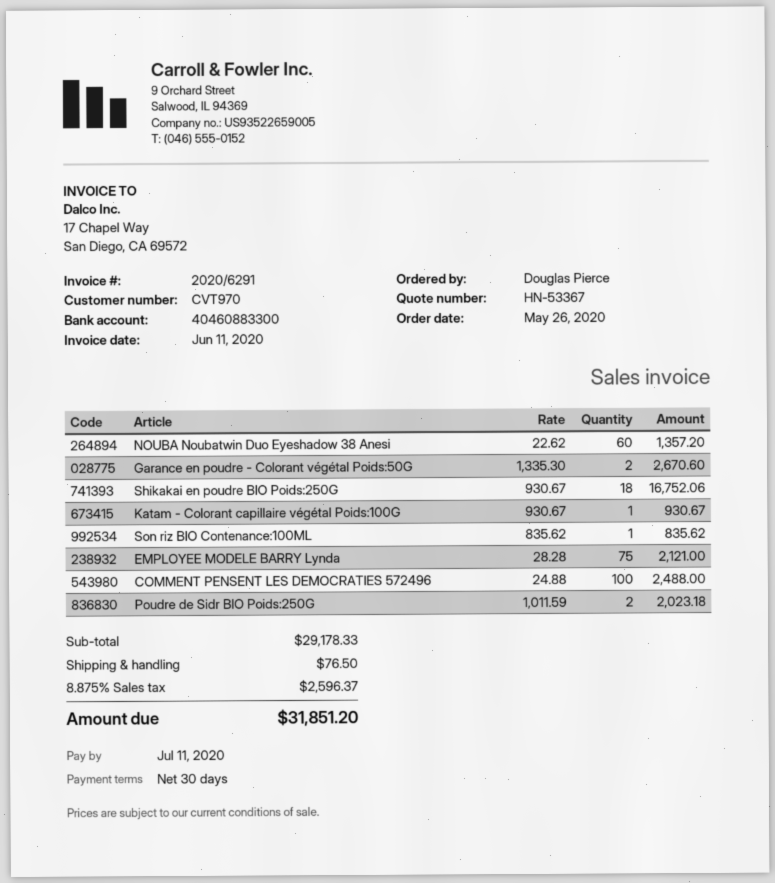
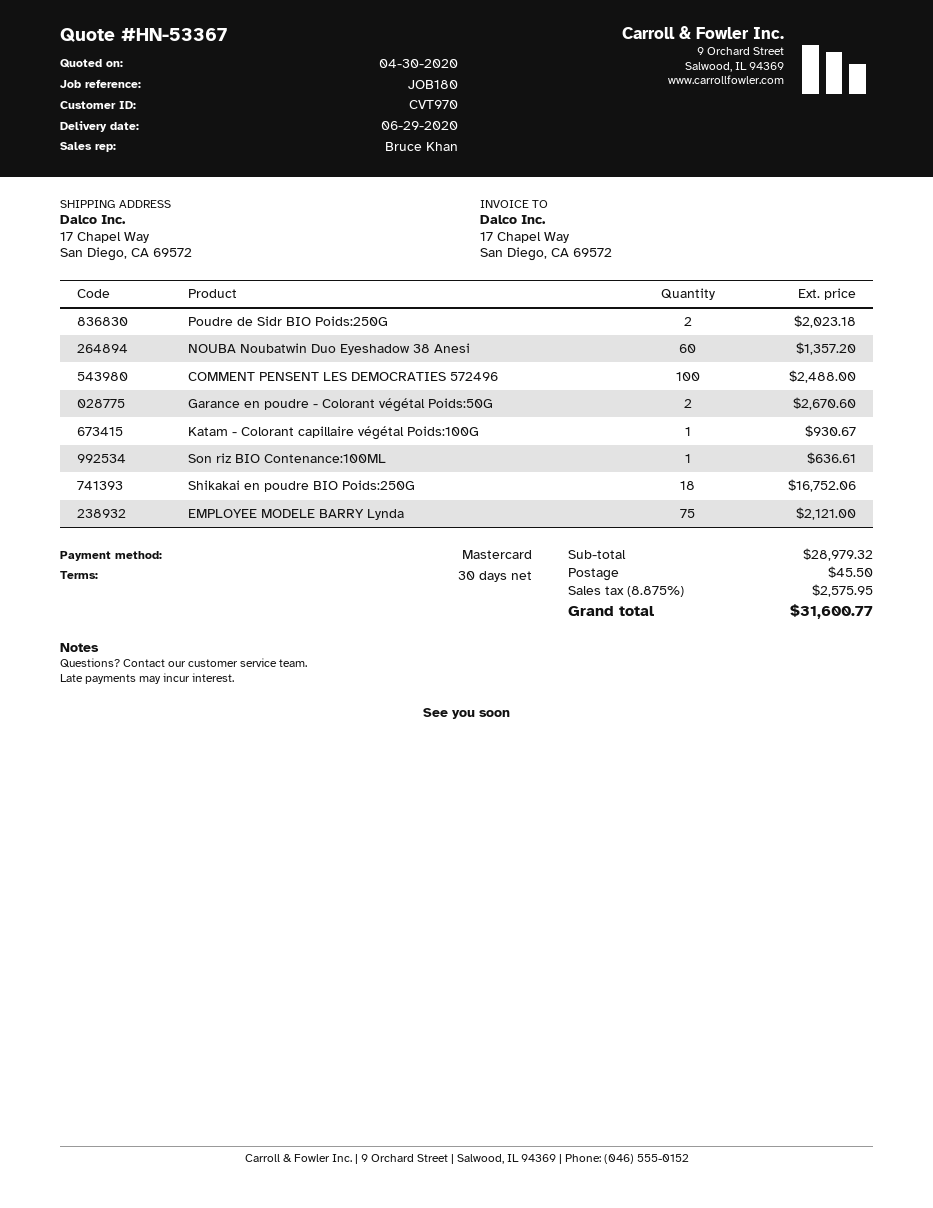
Son riz BIO Contenance:100ML: 1 for 835.62 -> 1 for 636.61
subtotal: 29178.33 -> 28979.32
shipping: 76.50 -> 45.50
tax: 8.875% = 2596.37 -> 8.875% = 2575.95
total: 31851.20 -> 31600.77

